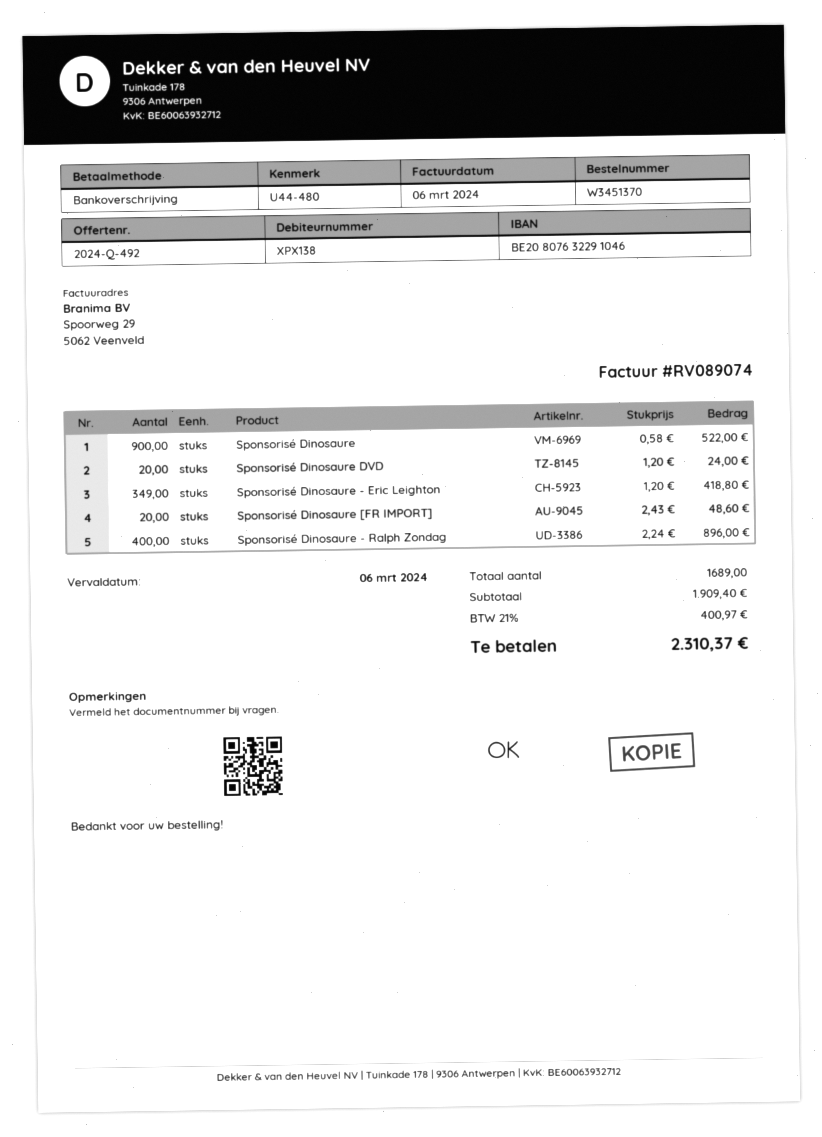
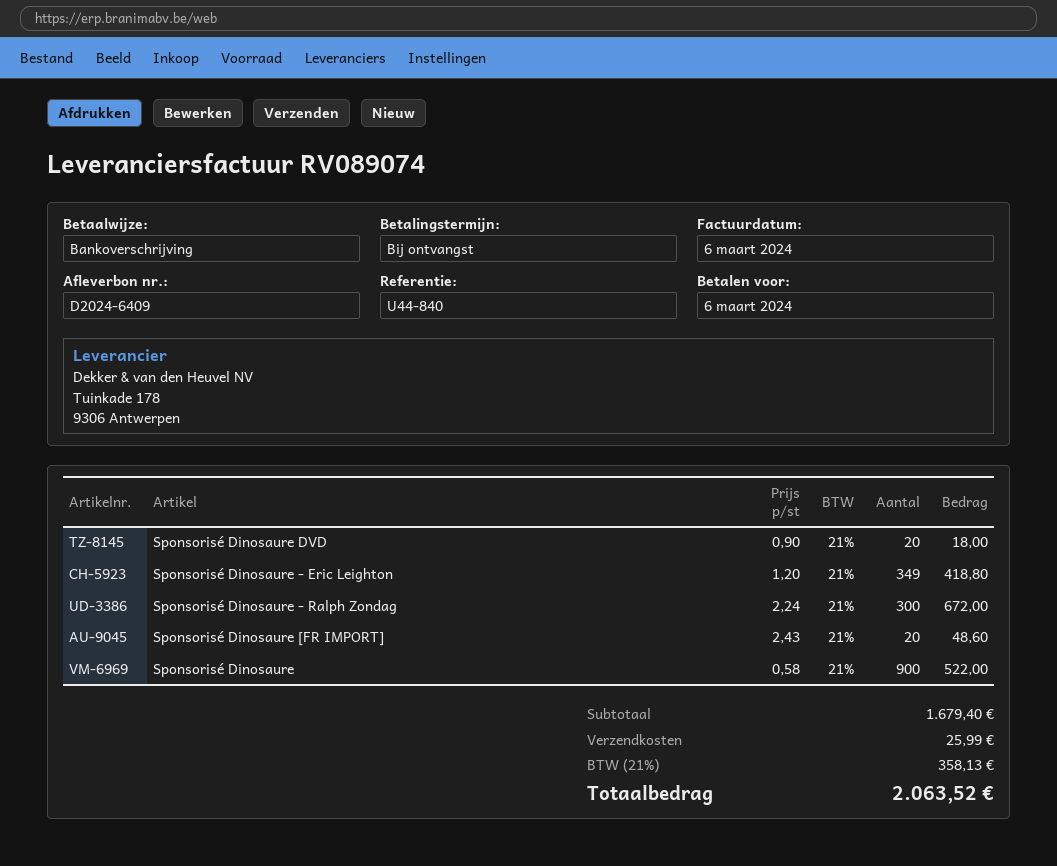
reference: U44-480 -> U44-840
Sponsorisé Dinosaure DVD: 20 x 1.20 = 24.00 -> 20 x 0.90 = 18.00
Sponsorisé Dinosaure - Ralph Zondag: 400 x 2.24 = 896.00 -> 300 x 2.24 = 672.00
subtotal: 1909.40 -> 1679.40
shipping: none -> 25.99
tax: 21% = 400.97 -> 21% = 358.13
total: 2310.37 -> 2063.52

